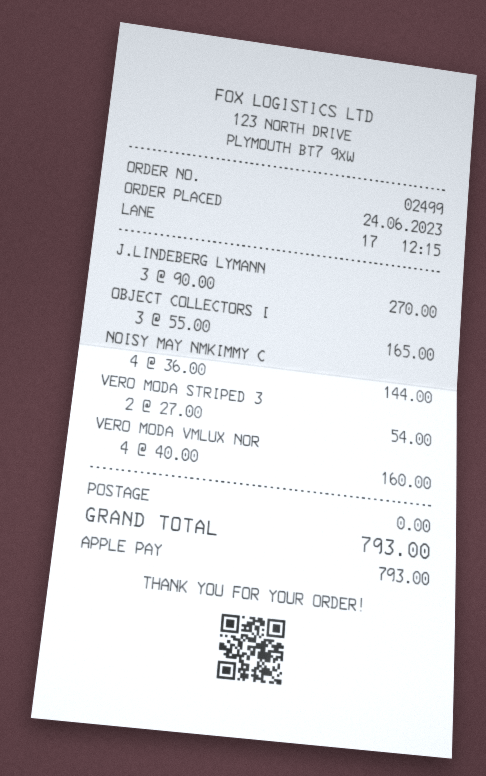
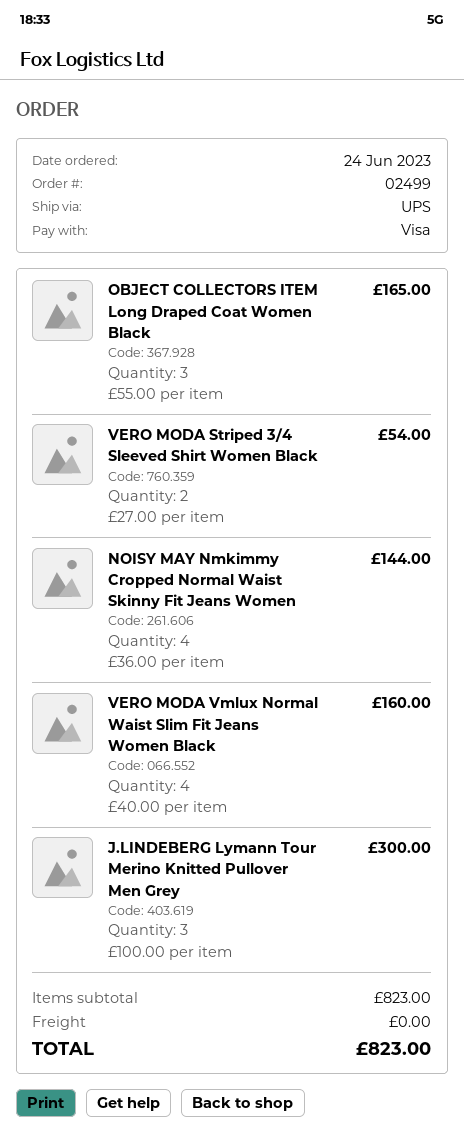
payment method: Apple Pay -> Visa
J.LINDEBERG LYMANN: 3 x 90.00 = 270.00 -> 3 x 100.00 = 300.00
total: 793.00 -> 823.00

